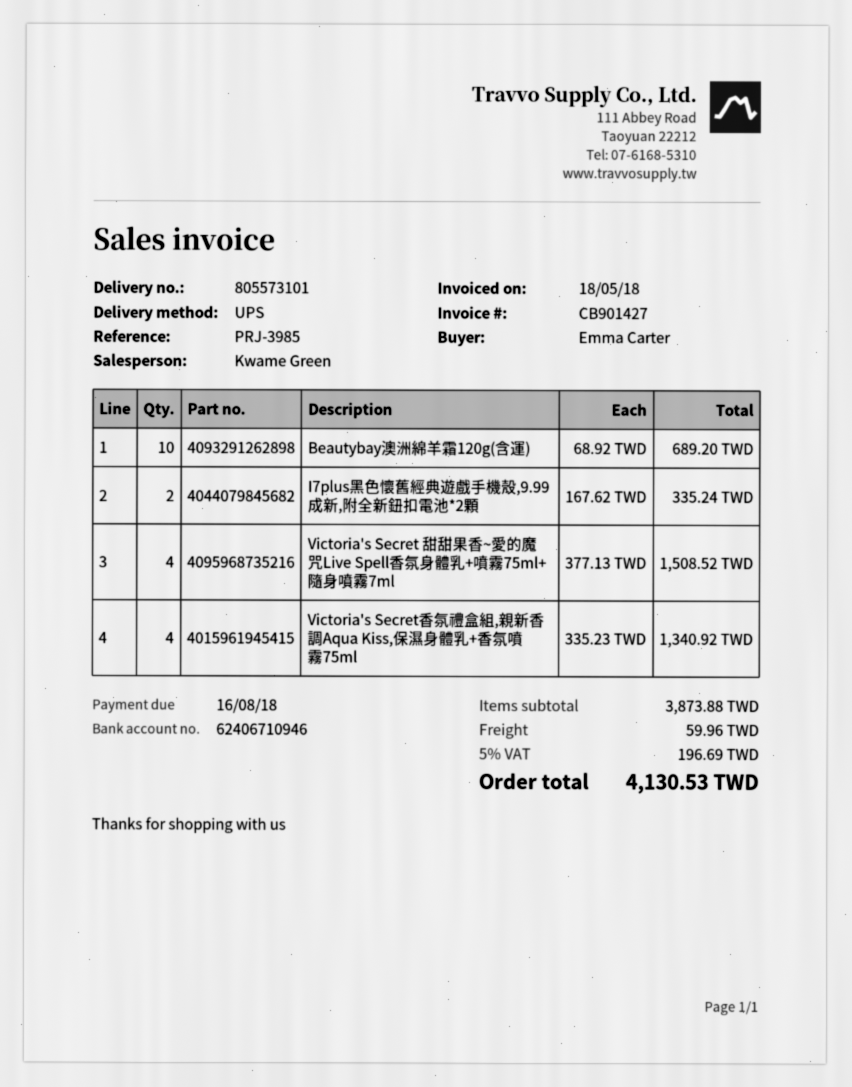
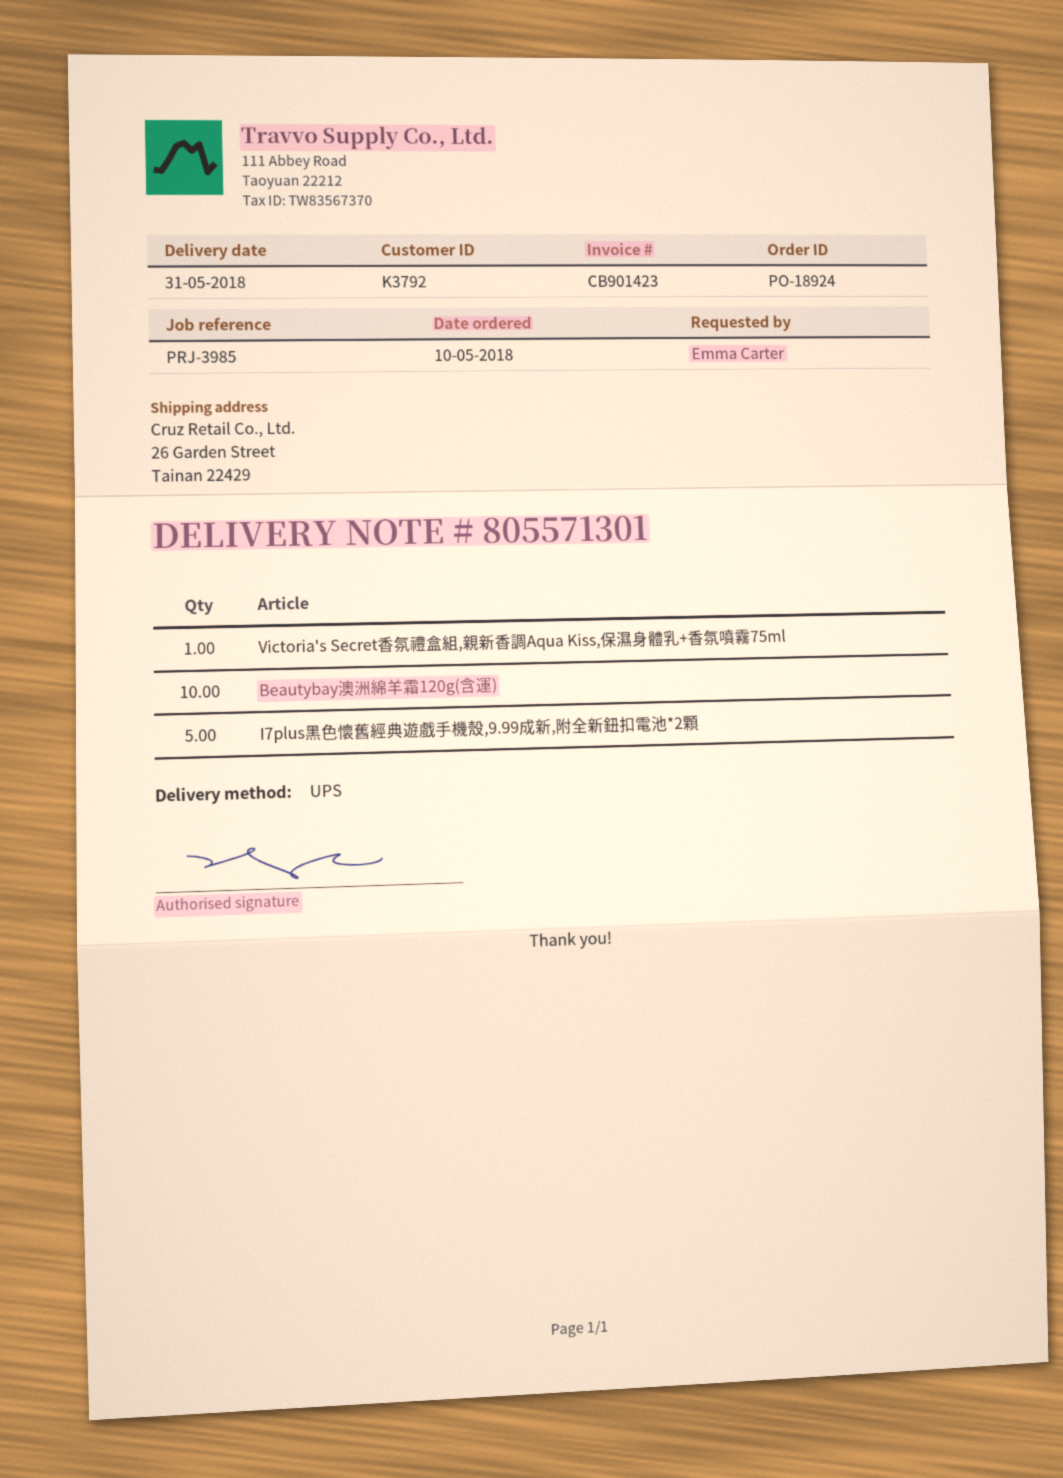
delivery note number: 805573101 -> 805571301
invoice number: CB901427 -> CB901423
I7plus黑色懷舊經典遊戲手機殼,9.99成新,附全新鈕扣電池*2顆: 2 -> 5
Victoria's Secret 甜甜果香~愛的魔咒Live Spell香氛身體乳+噴霧75ml+隨身噴霧7ml: 4 -> none
Victoria's Secret香氛禮盒組,親新香調Aqua Kiss,保濕身體乳+香氛噴霧75ml: 4 -> 1

